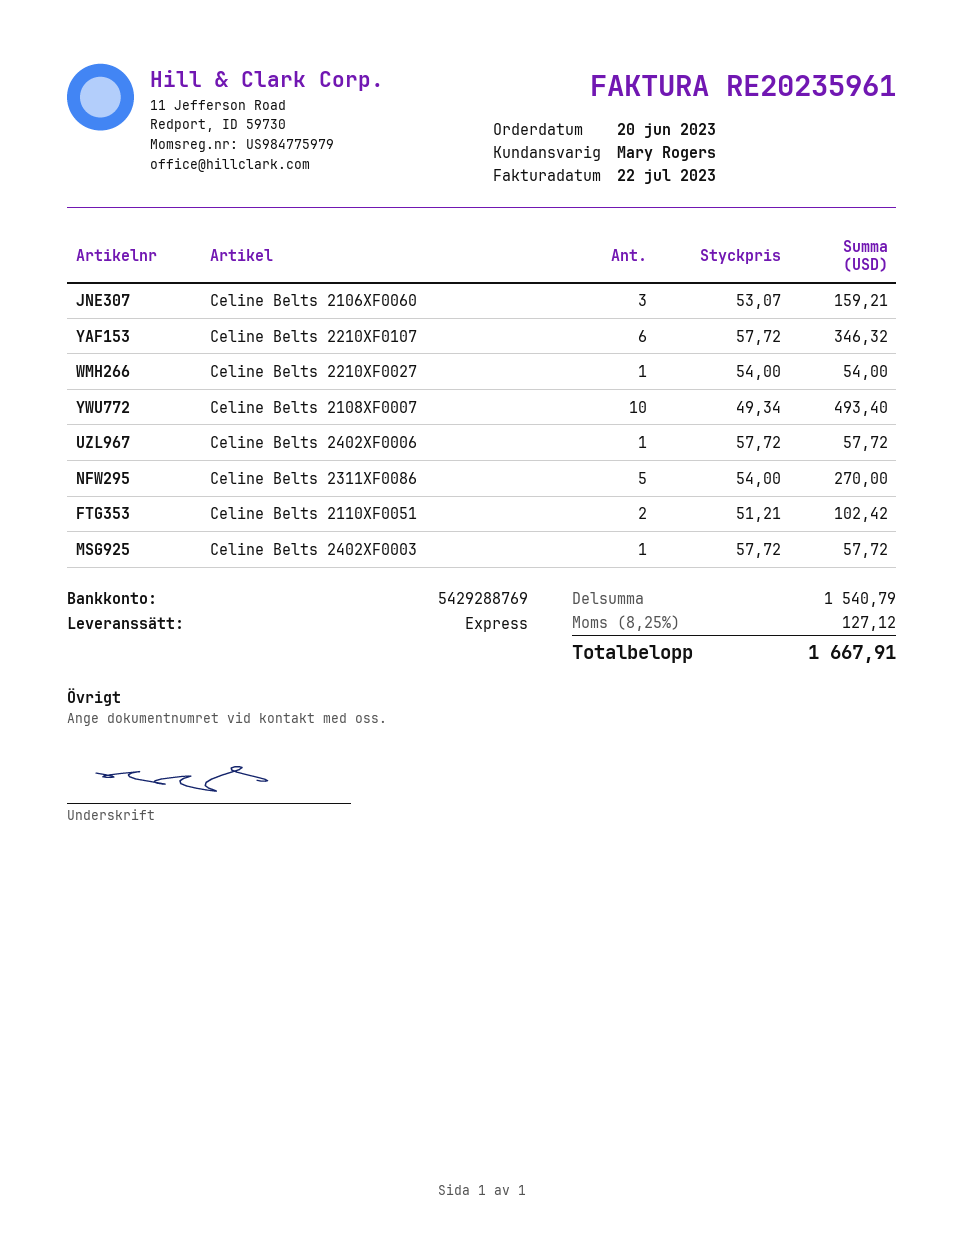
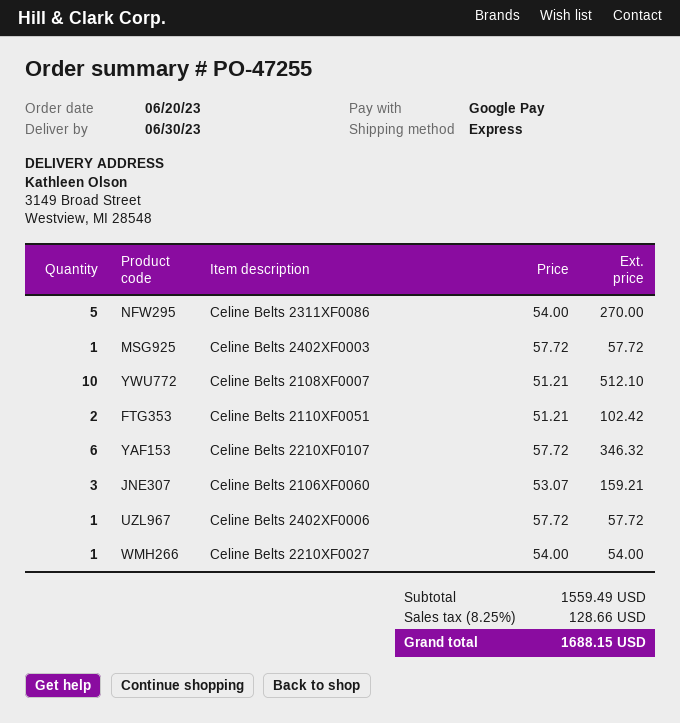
Celine Belts 2108XF0007: 10 x 49.34 = 493.40 -> 10 x 51.21 = 512.10
subtotal: 1540.79 -> 1559.49
tax: 8.25% = 127.12 -> 8.25% = 128.66
total: 1667.91 -> 1688.15

